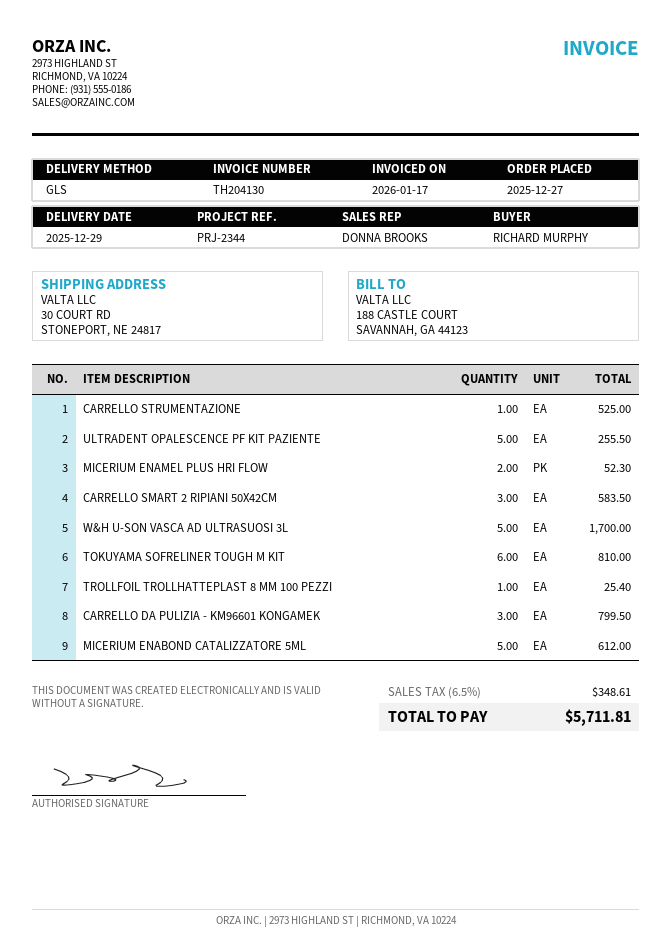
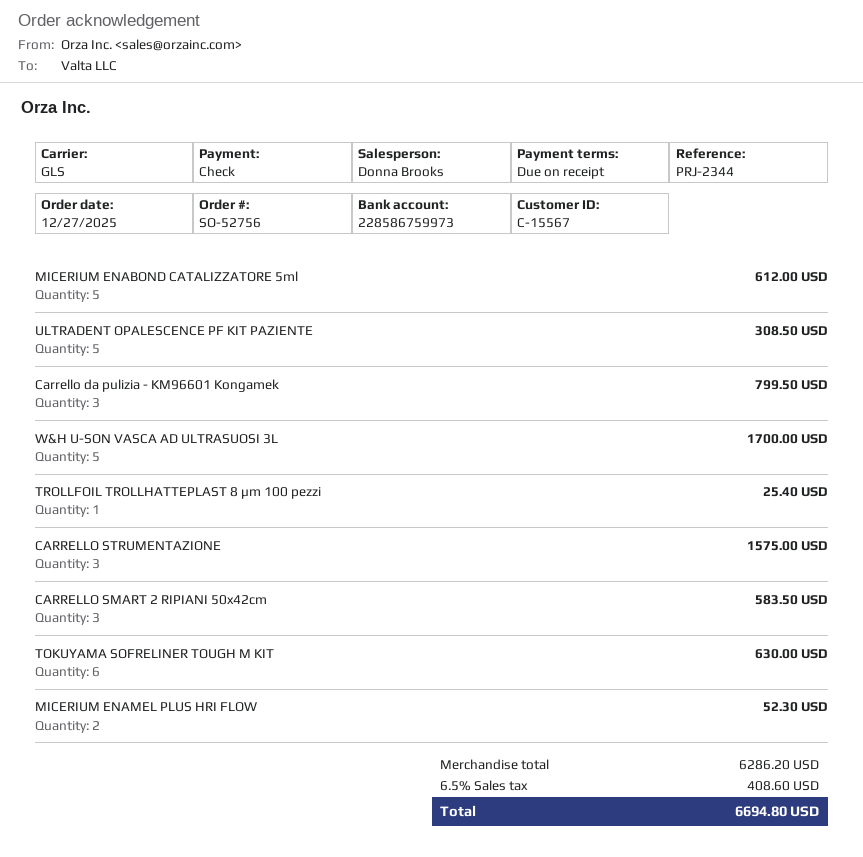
CARRELLO STRUMENTAZIONE: 1 for 525.00 -> 3 for 1575.00
ULTRADENT OPALESCENCE PF KIT PAZIENTE: 5 for 255.50 -> 5 for 308.50
TOKUYAMA SOFRELINER TOUGH M KIT: 6 for 810.00 -> 6 for 630.00
tax: 6.5% = 348.61 -> 6.5% = 408.60
total: 5711.81 -> 6694.80

